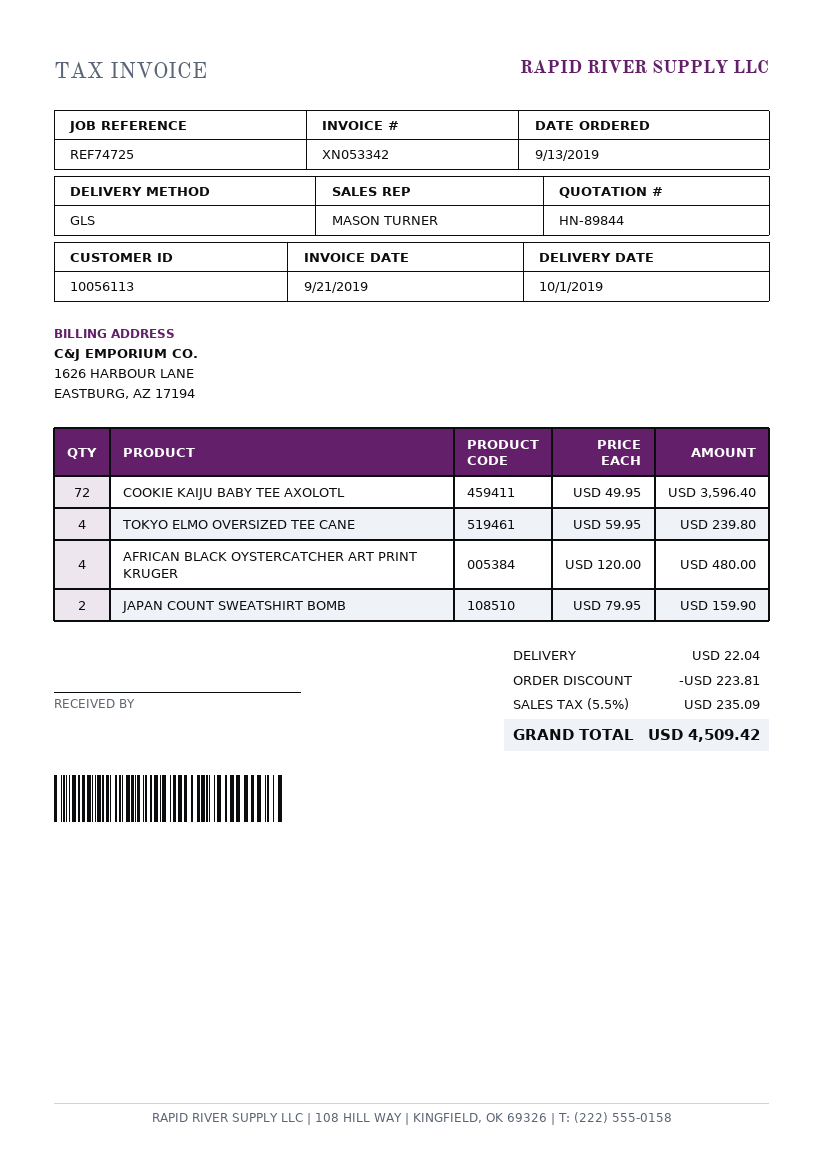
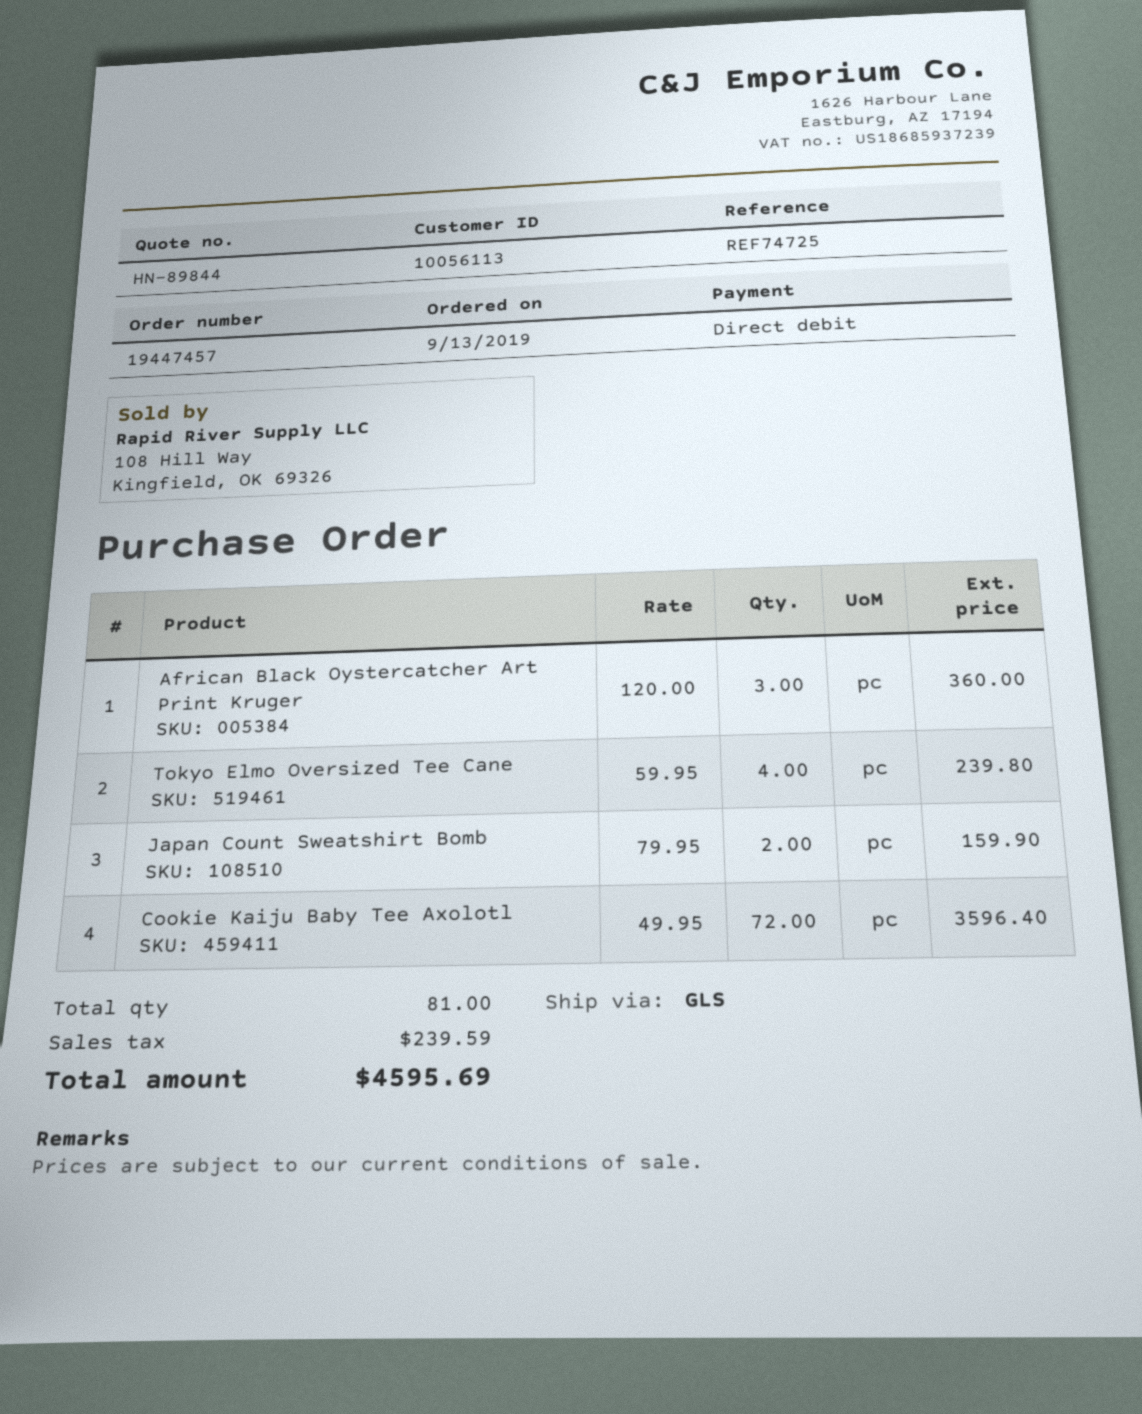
AFRICAN BLACK OYSTERCATCHER ART PRINT KRUGER: 4 x 120.00 = 480.00 -> 3 x 120.00 = 360.00
discount: 223.81 -> none
shipping: 22.04 -> none
tax: 235.09 -> 239.59
total: 4509.42 -> 4595.69

